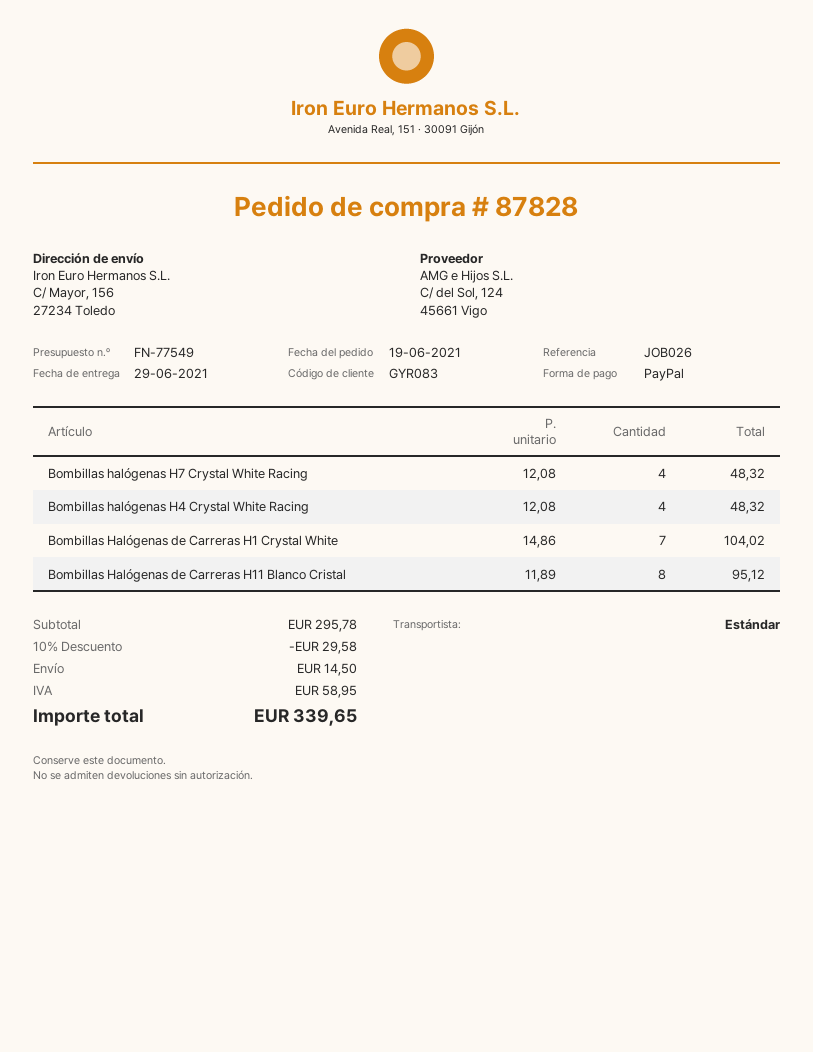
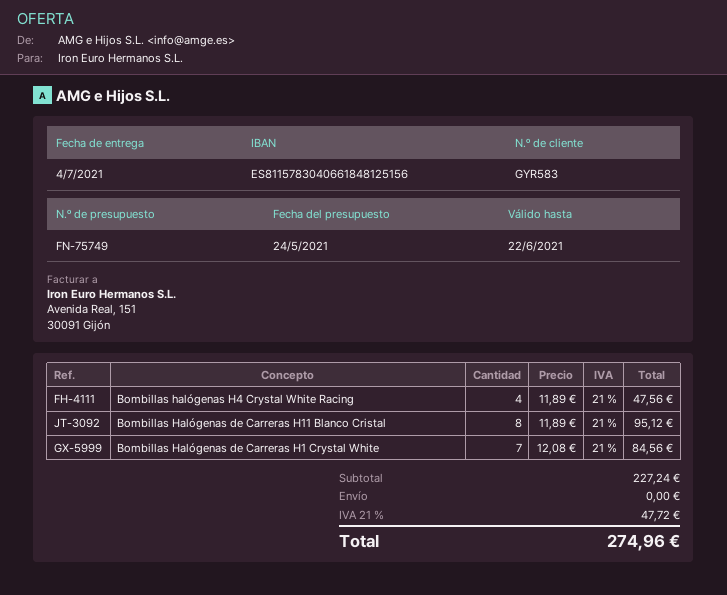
quote number: FN-77549 -> FN-75749
delivery date: 2021-06-29 -> 2021-07-04
customer number: GYR083 -> GYR583
Bombillas halógenas H7 Crystal White Racing: 4 x 12.08 = 48.32 -> none
Bombillas halógenas H4 Crystal White Racing: 4 x 12.08 = 48.32 -> 4 x 11.89 = 47.56
Bombillas Halógenas de Carreras H1 Crystal White: 7 x 14.86 = 104.02 -> 7 x 12.08 = 84.56
subtotal: 295.78 -> 227.24
discount: 10% = 29.58 -> none
shipping: 14.50 -> 0.00
tax: 58.95 -> 47.72
total: 339.65 -> 274.96

